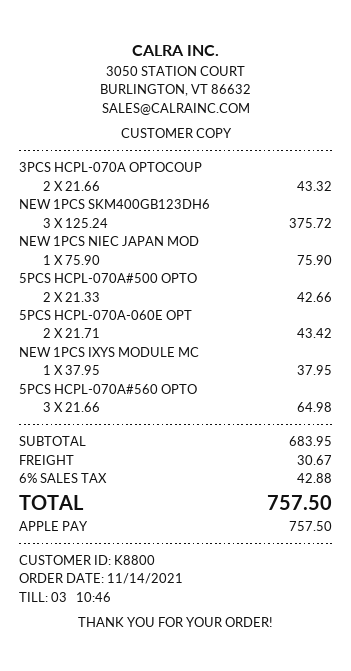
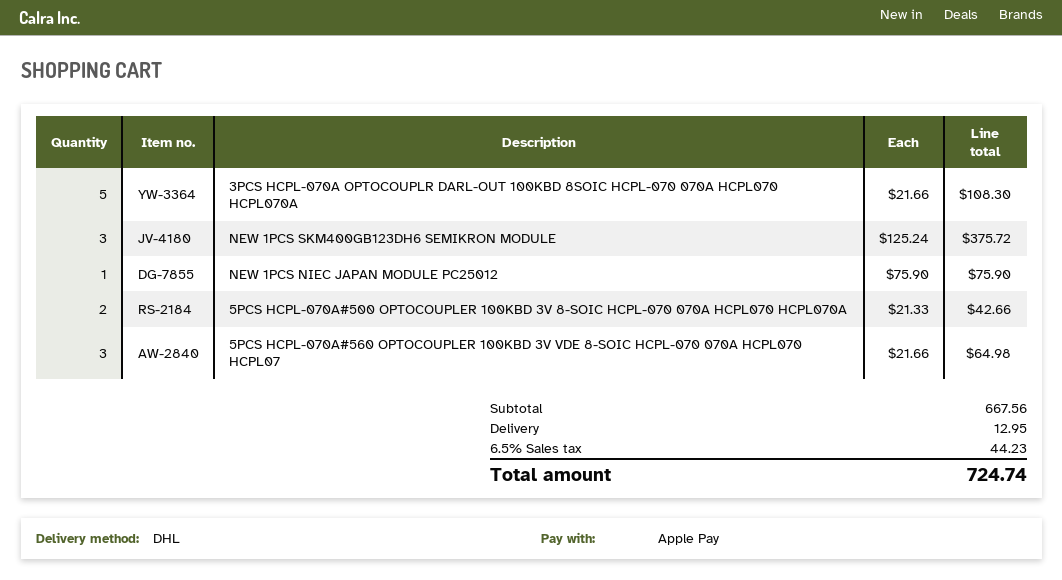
3PCS HCPL-070A OPTOCOUP: 2 x 21.66 = 43.32 -> 5 x 21.66 = 108.30
5PCS HCPL-070A-060E OPT: 2 x 21.71 = 43.42 -> none
NEW 1PCS IXYS MODULE MC: 1 x 37.95 = 37.95 -> none
subtotal: 683.95 -> 667.56
shipping: 30.67 -> 12.95
tax: 6% = 42.88 -> 6.5% = 44.23
total: 757.50 -> 724.74

